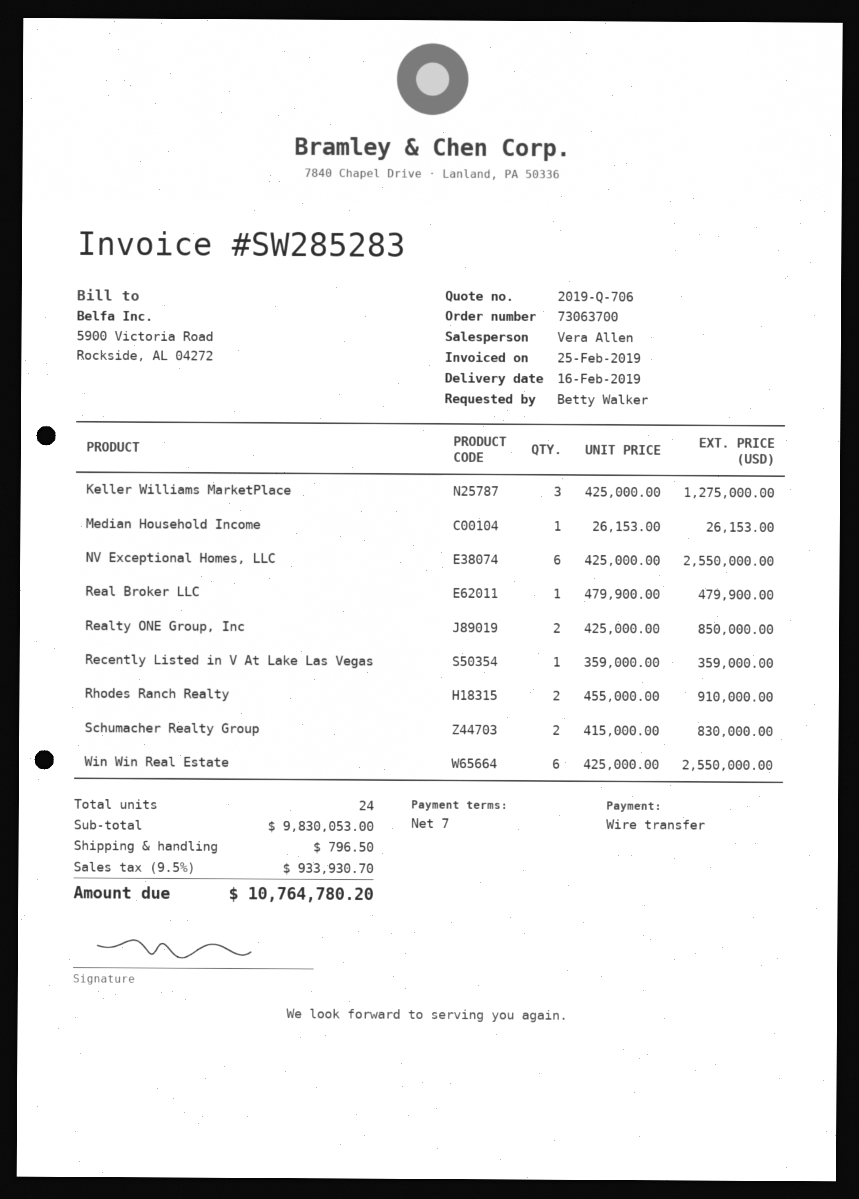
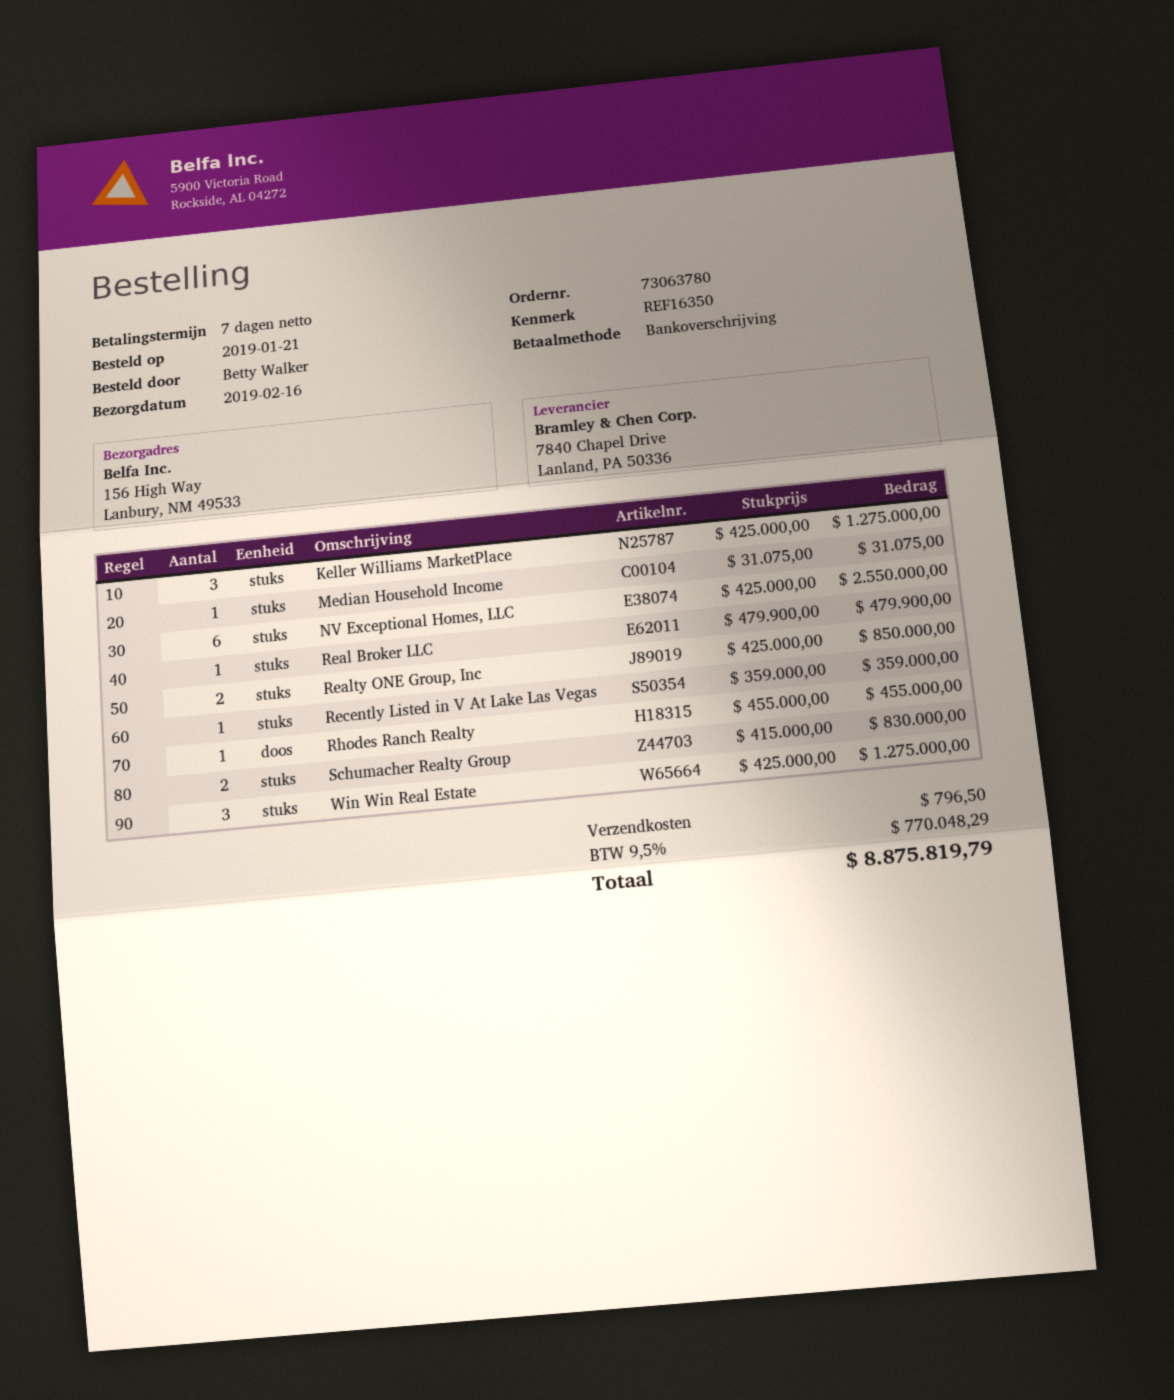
order number: 73063700 -> 73063780
Median Household Income: 1 x 26153.00 = 26153.00 -> 1 x 31075.00 = 31075.00
Rhodes Ranch Realty: 2 x 455000.00 = 910000.00 -> 1 x 455000.00 = 455000.00
Win Win Real Estate: 6 x 425000.00 = 2550000.00 -> 3 x 425000.00 = 1275000.00
tax: 9.5% = 933930.70 -> 9.5% = 770048.29
total: 10764780.20 -> 8875819.79

